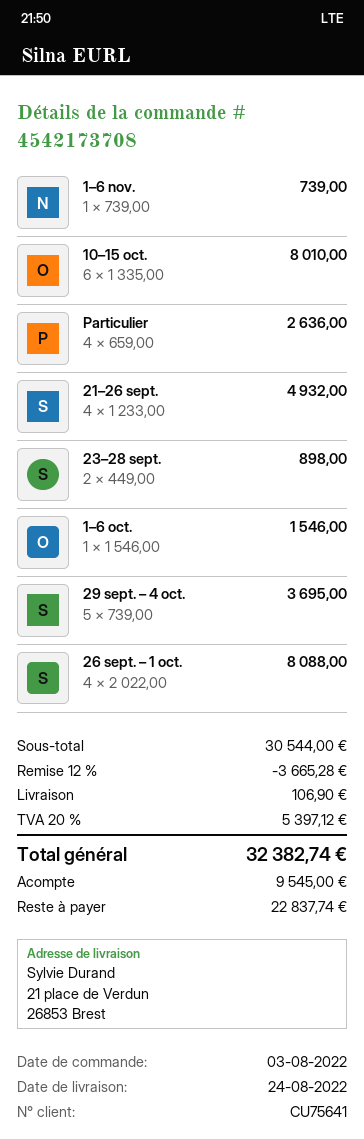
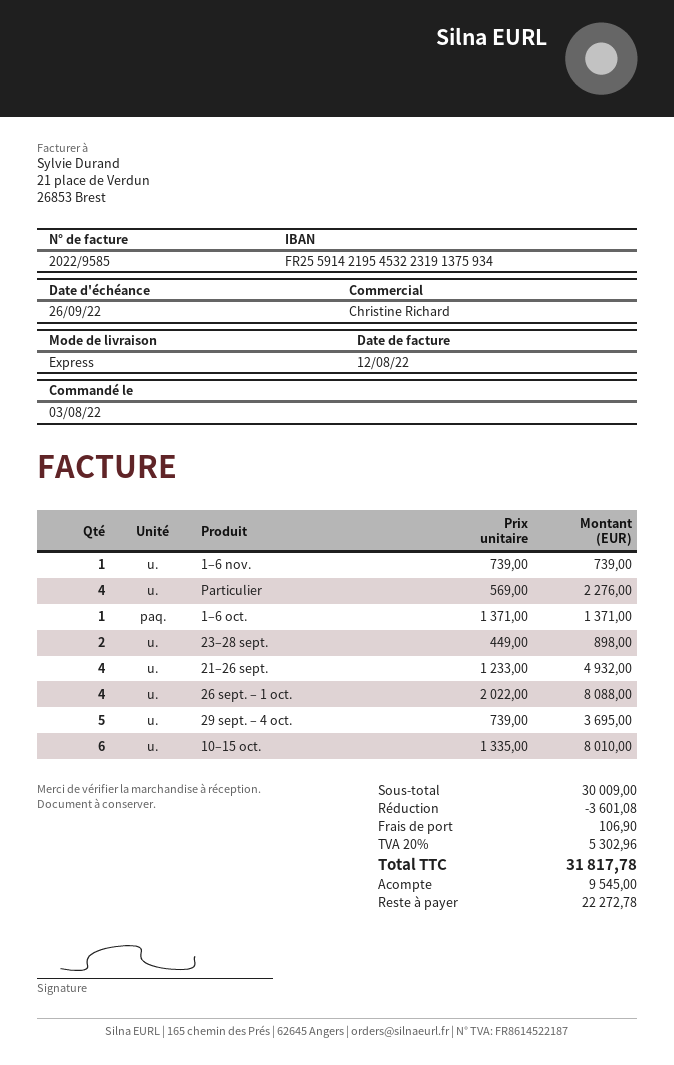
Particulier: 4 x 659.00 = 2636.00 -> 4 x 569.00 = 2276.00
1–6 oct.: 1 x 1546.00 = 1546.00 -> 1 x 1371.00 = 1371.00
subtotal: 30544.00 -> 30009.00
discount: 3665.28 -> 3601.08
tax: 20% = 5397.12 -> 20% = 5302.96
total: 32382.74 -> 31817.78
balance: 22837.74 -> 22272.78

